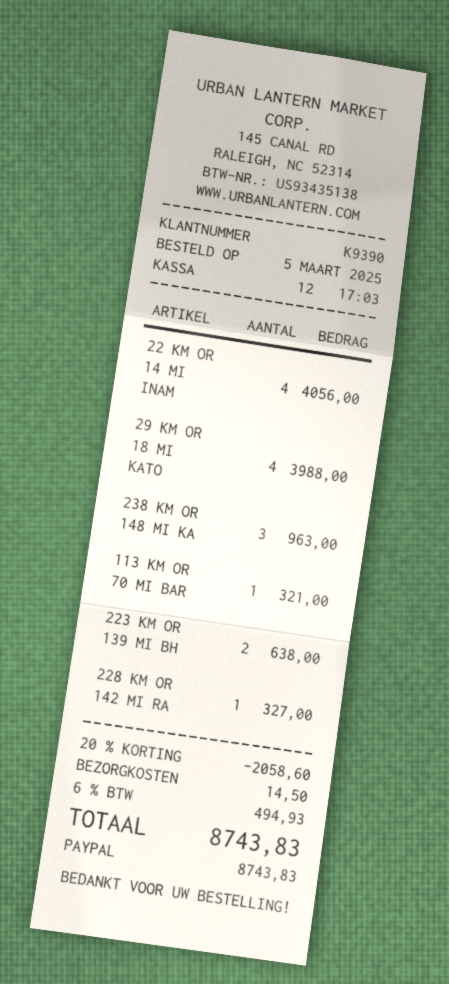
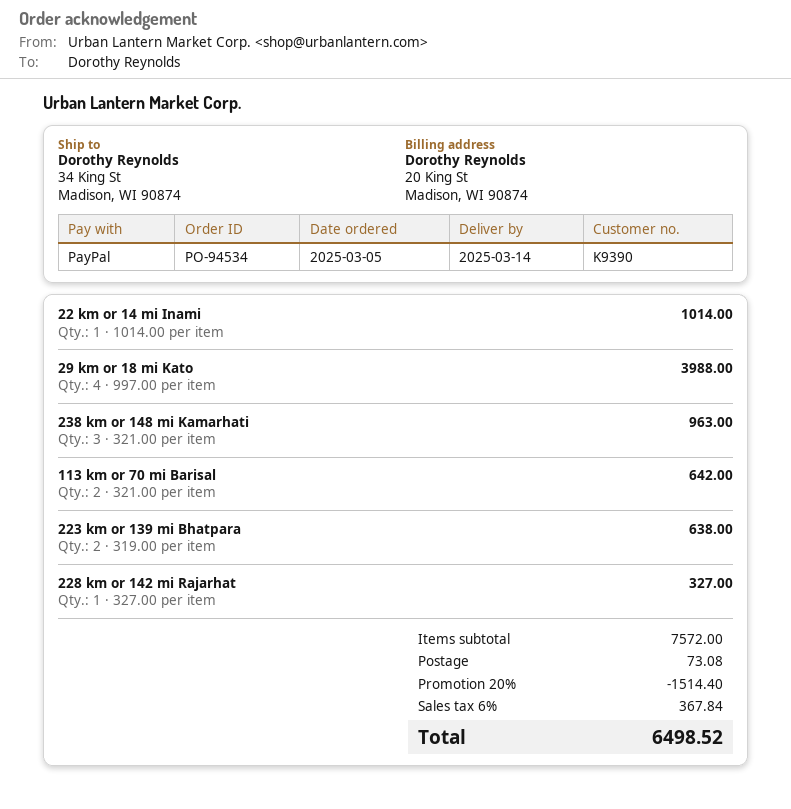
22 KM OR 14 MI INAM: 4 for 4056.00 -> 1 for 1014.00
113 KM OR 70 MI BAR: 1 for 321.00 -> 2 for 642.00
discount: 20% = 2058.60 -> 20% = 1514.40
shipping: 14.50 -> 73.08
tax: 6% = 494.93 -> 6% = 367.84
total: 8743.83 -> 6498.52

